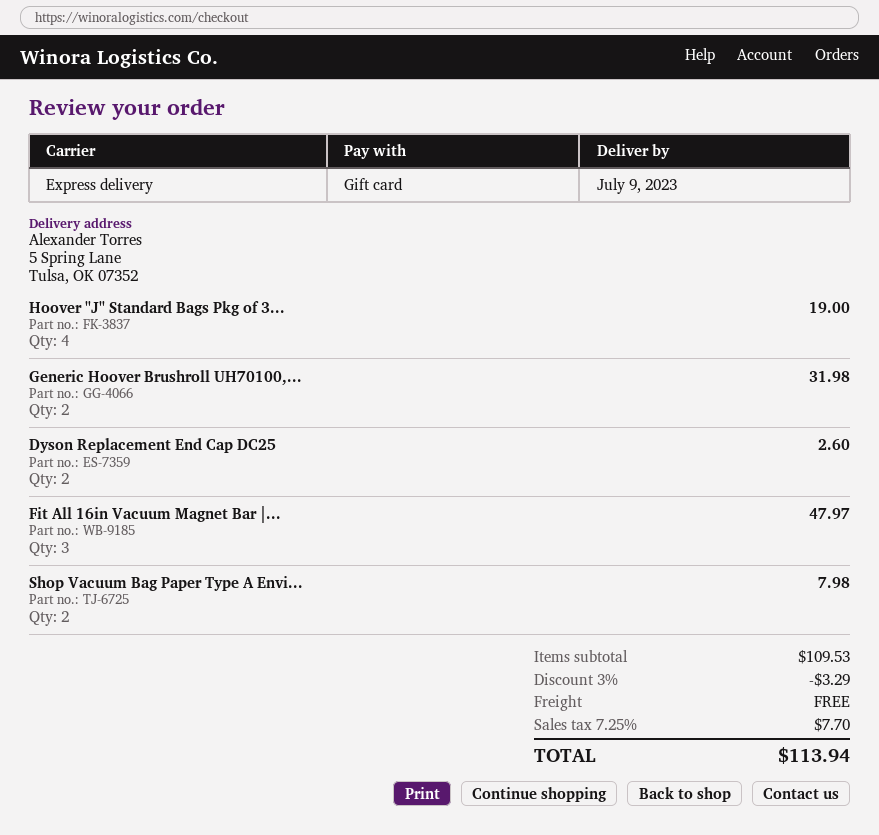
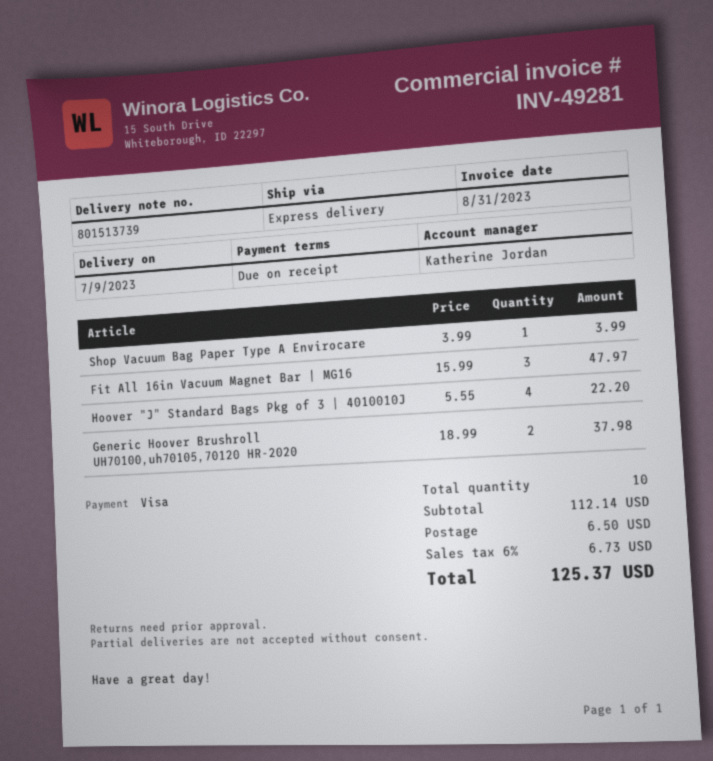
payment method: gift card -> Visa
Hoover "J" Standard Bags Pkg of 3...: 4 for 19.00 -> 4 for 22.20
Generic Hoover Brushroll UH70100,...: 2 for 31.98 -> 2 for 37.98
Dyson Replacement End Cap DC25: 2 for 2.60 -> none
Shop Vacuum Bag Paper Type A Envi...: 2 for 7.98 -> 1 for 3.99
subtotal: 109.53 -> 112.14
discount: 3% = 3.29 -> none
shipping: 0.00 -> 6.50
tax: 7.25% = 7.70 -> 6% = 6.73
total: 113.94 -> 125.37

